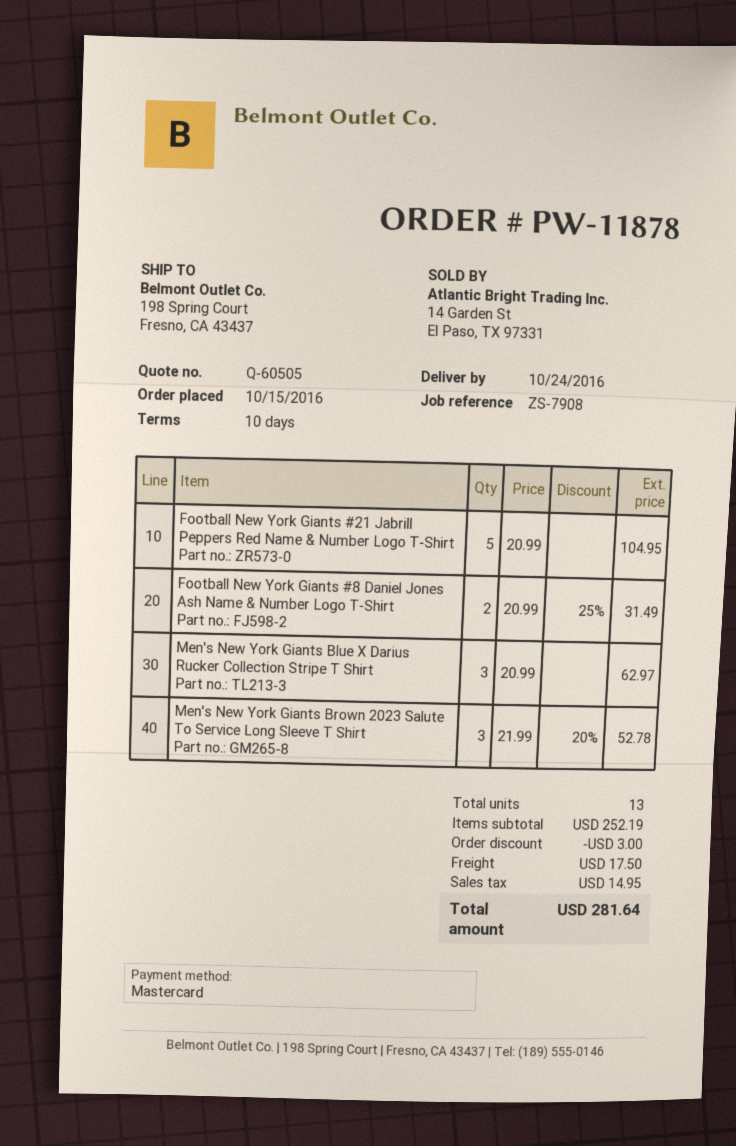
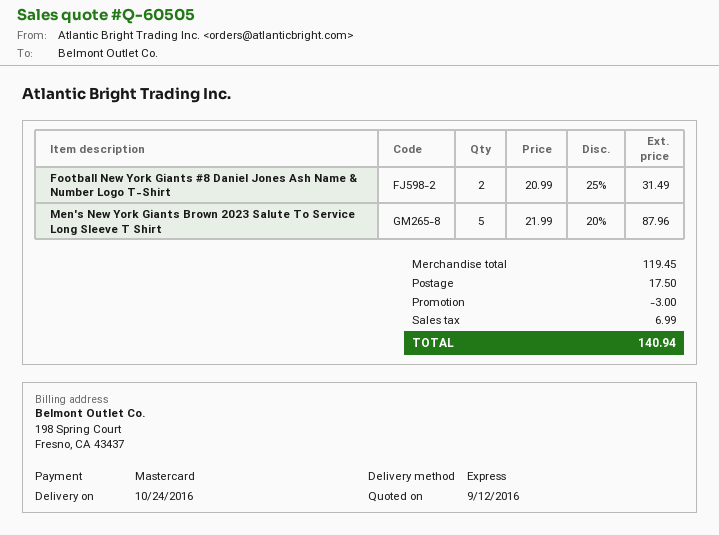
Football New York Giants #21 Jabrill Peppers Red Name & Number Logo T-Shirt: 5 x 20.99 = 104.95 -> none
Men's New York Giants Blue X Darius Rucker Collection Stripe T Shirt: 3 x 20.99 = 62.97 -> none
Men's New York Giants Brown 2023 Salute To Service Long Sleeve T Shirt: 3 x 21.99 - 20% = 52.78 -> 5 x 21.99 - 20% = 87.96
subtotal: 252.19 -> 119.45
tax: 14.95 -> 6.99
total: 281.64 -> 140.94

